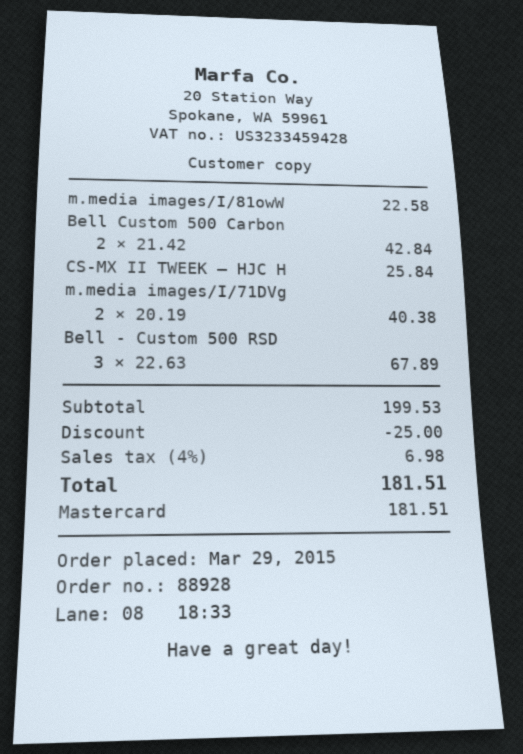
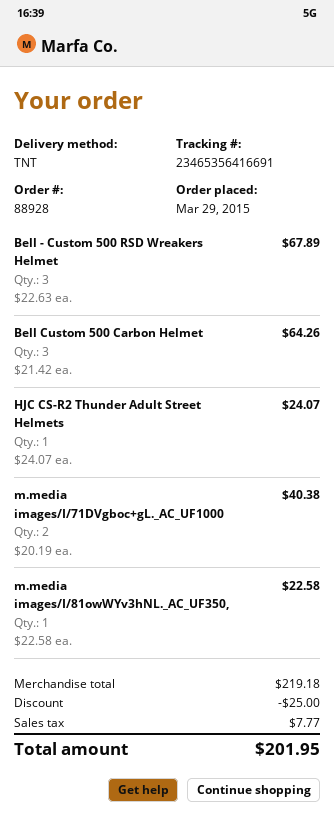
Bell Custom 500 Carbon: 2 x 21.42 = 42.84 -> 3 x 21.42 = 64.26
CS-MX II TWEEK – HJC H: 1 x 25.84 = 25.84 -> none
HJC CS-R2 Thunder Adult Street Helmets: none -> 1 x 24.07 = 24.07
subtotal: 199.53 -> 219.18
tax: 6.98 -> 7.77
total: 181.51 -> 201.95

